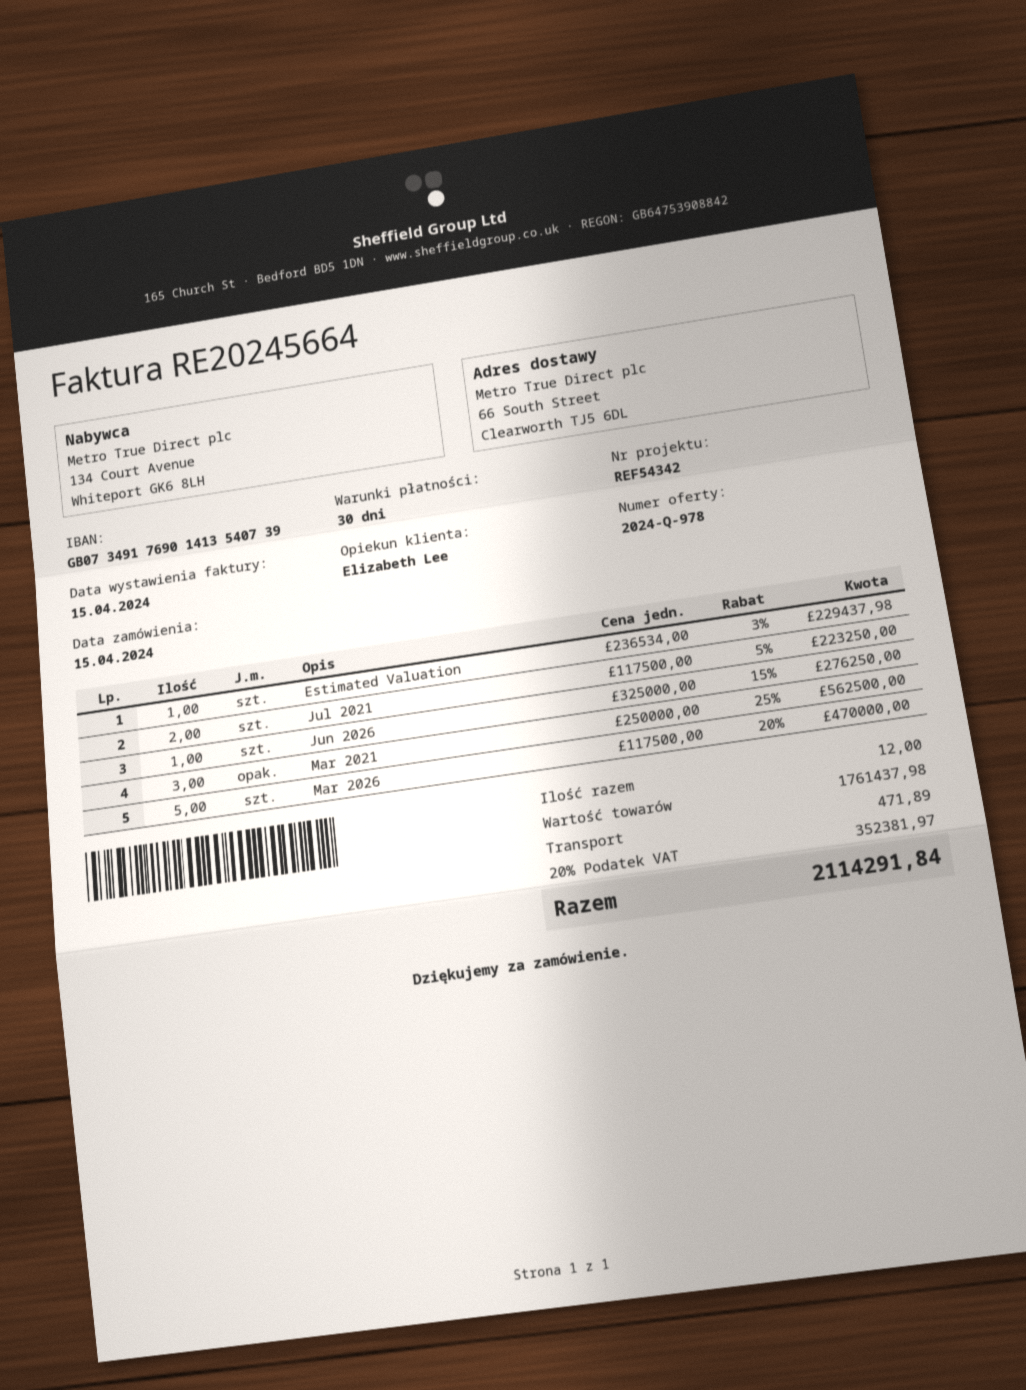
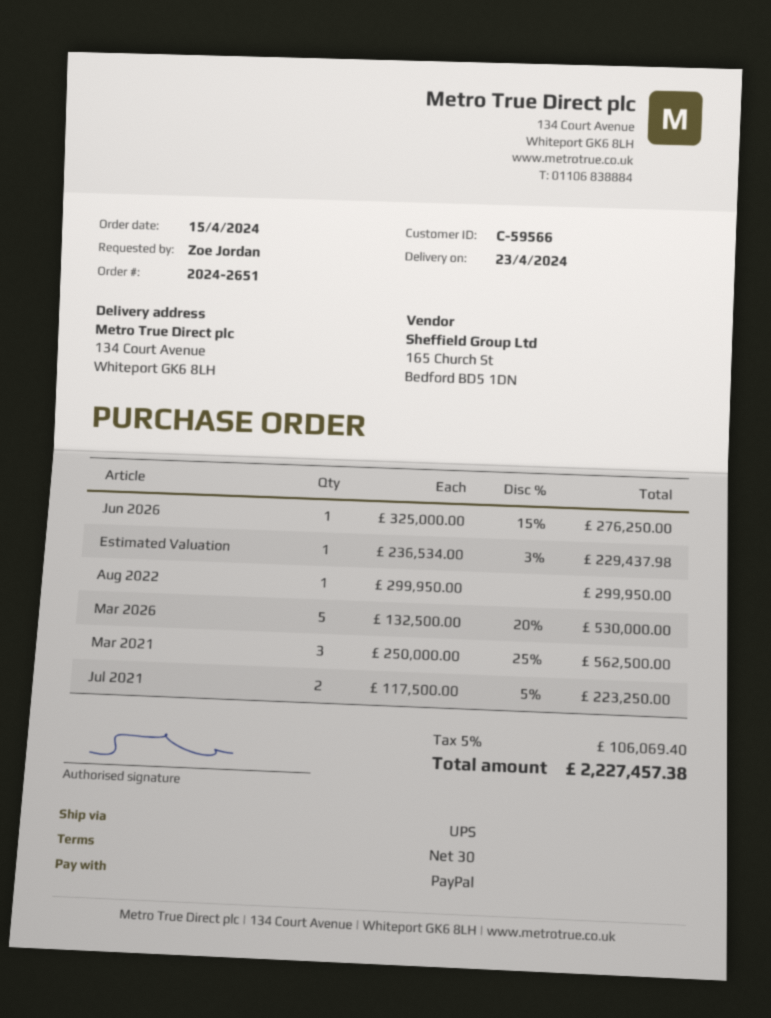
ship to: 66 South Street, Clearworth TJ5 6DL -> 134 Court Avenue, Whiteport GK6 8LH
Mar 2026: 5 x 117500.00 - 20% = 470000.00 -> 5 x 132500.00 - 20% = 530000.00
Aug 2022: none -> 1 x 299950.00 = 299950.00
shipping: 471.89 -> none
tax: 20% = 352381.97 -> 5% = 106069.40
total: 2114291.84 -> 2227457.38

